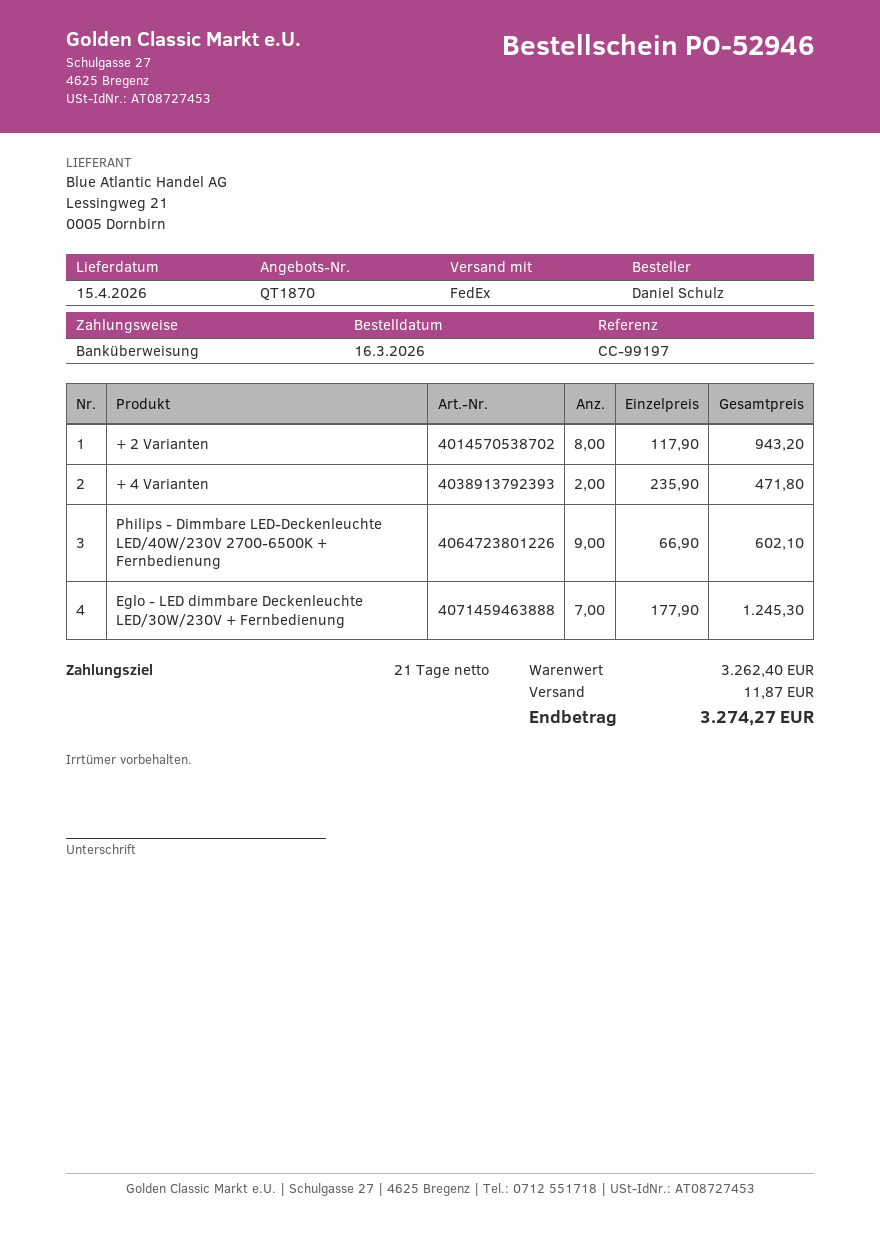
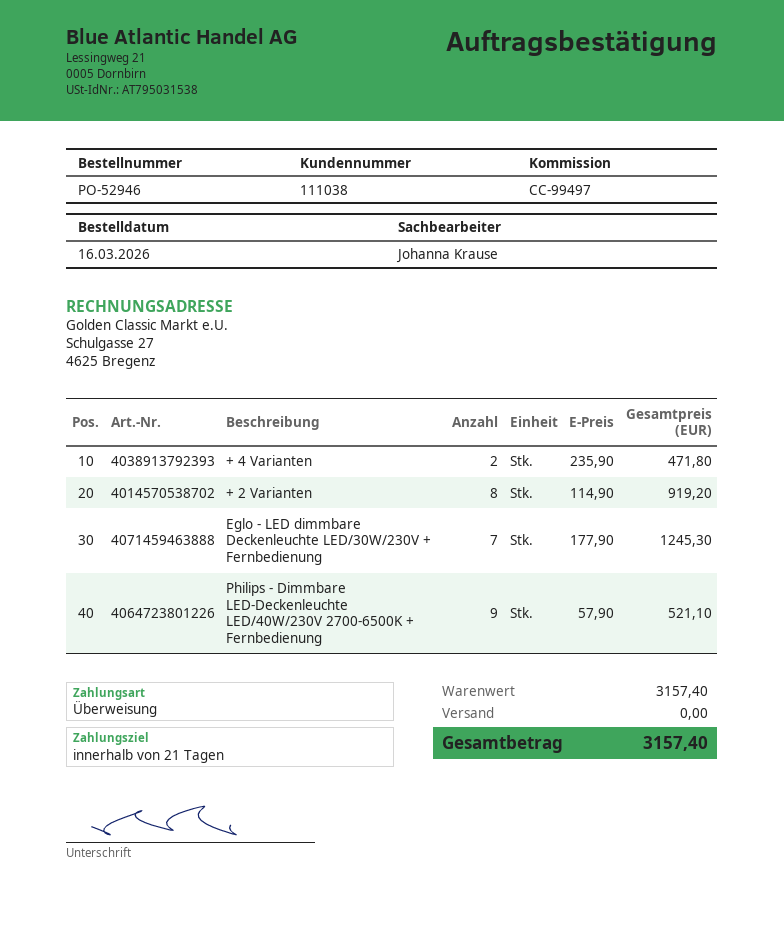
reference: CC-99197 -> CC-99497
+ 2 Varianten: 8 x 117.90 = 943.20 -> 8 x 114.90 = 919.20
Philips - Dimmbare LED-Deckenleuchte LED/40W/230V 2700-6500K + Fernbedienung: 9 x 66.90 = 602.10 -> 9 x 57.90 = 521.10
subtotal: 3262.40 -> 3157.40
shipping: 11.87 -> 0.00
total: 3274.27 -> 3157.40

